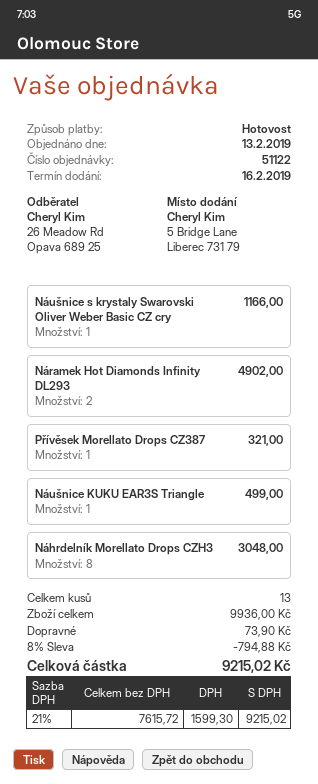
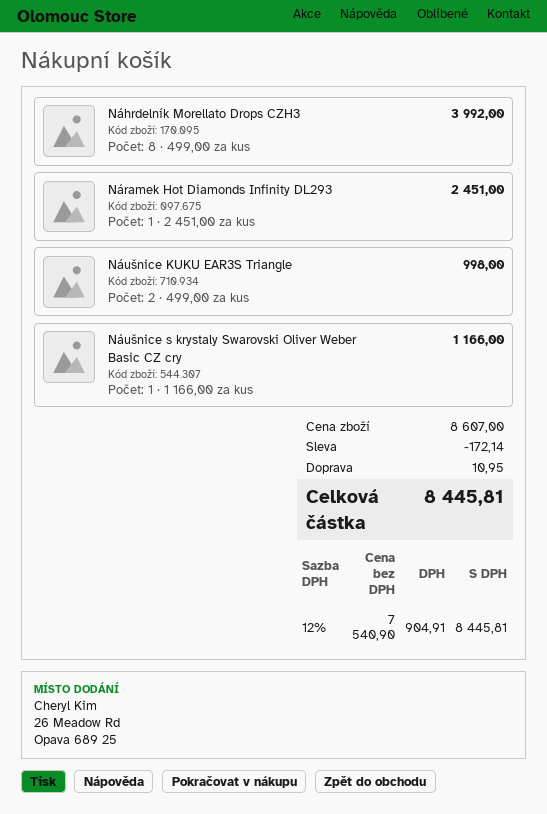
ship to: 5 Bridge Lane, Liberec 731 79 -> 26 Meadow Rd, Opava 689 25
Náramek Hot Diamonds Infinity DL293: 2 for 4902.00 -> 1 for 2451.00
Přívěsek Morellato Drops CZ387: 1 for 321.00 -> none
Náušnice KUKU EAR3S Triangle: 1 for 499.00 -> 2 for 998.00
Náhrdelník Morellato Drops CZH3: 8 for 3048.00 -> 8 for 3992.00
subtotal: 9936.00 -> 8607.00
discount: 794.88 -> 172.14
shipping: 73.90 -> 10.95
net: 7615.72 -> 7540.90
tax: 21% = 1599.30 -> 12% = 904.91
total: 9215.02 -> 8445.81

